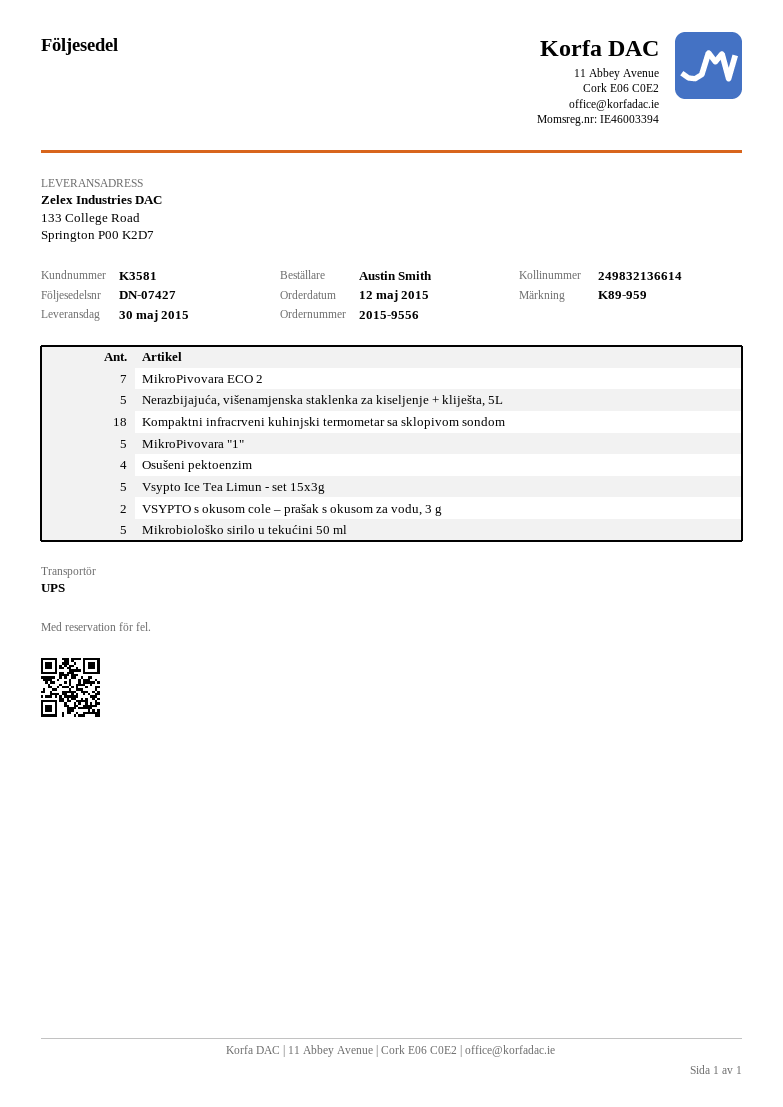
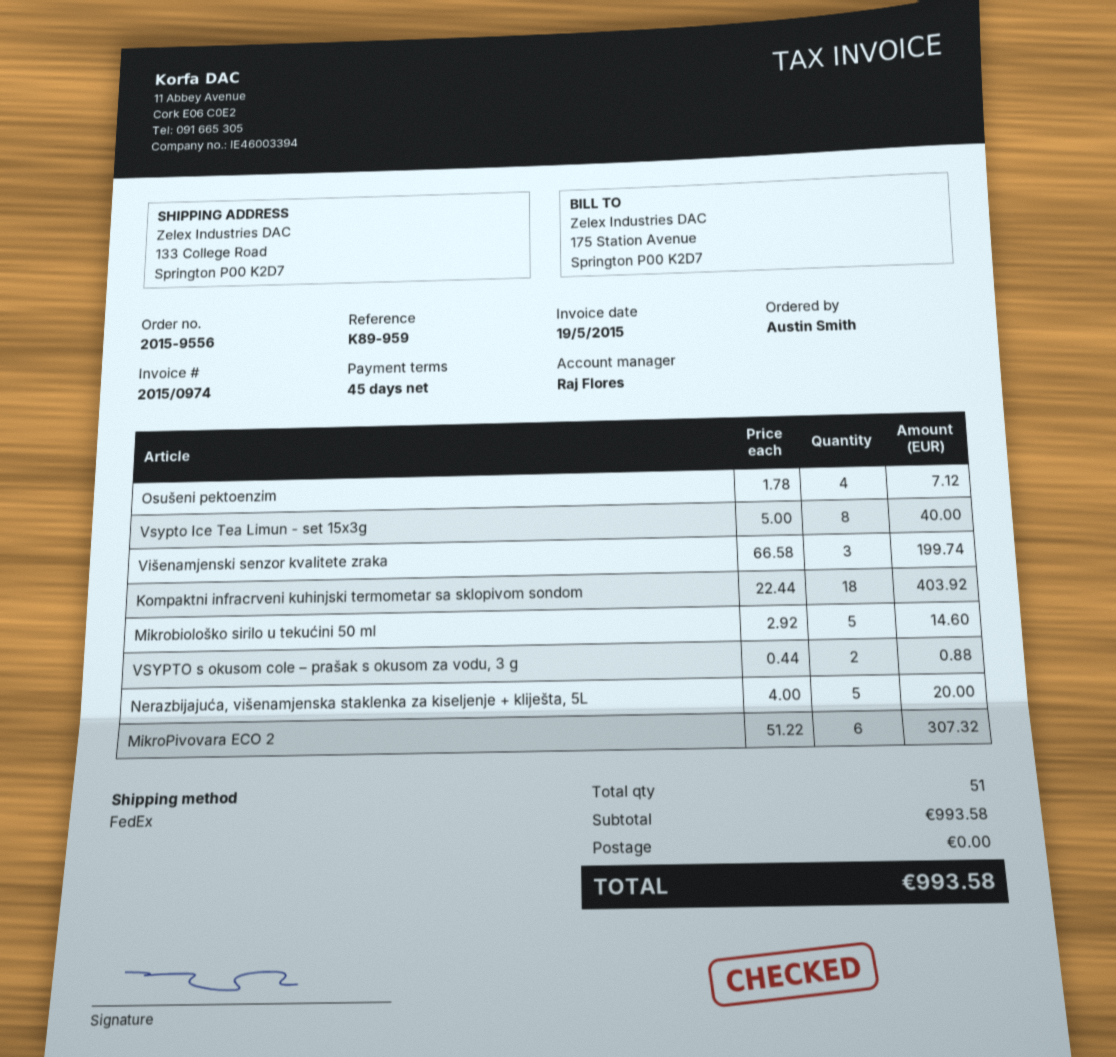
shipping method: UPS -> FedEx
MikroPivovara ECO 2: 7 -> 6
MikroPivovara "1": 5 -> none
Vsypto Ice Tea Limun - set 15x3g: 5 -> 8
Višenamjenski senzor kvalitete zraka: none -> 3

